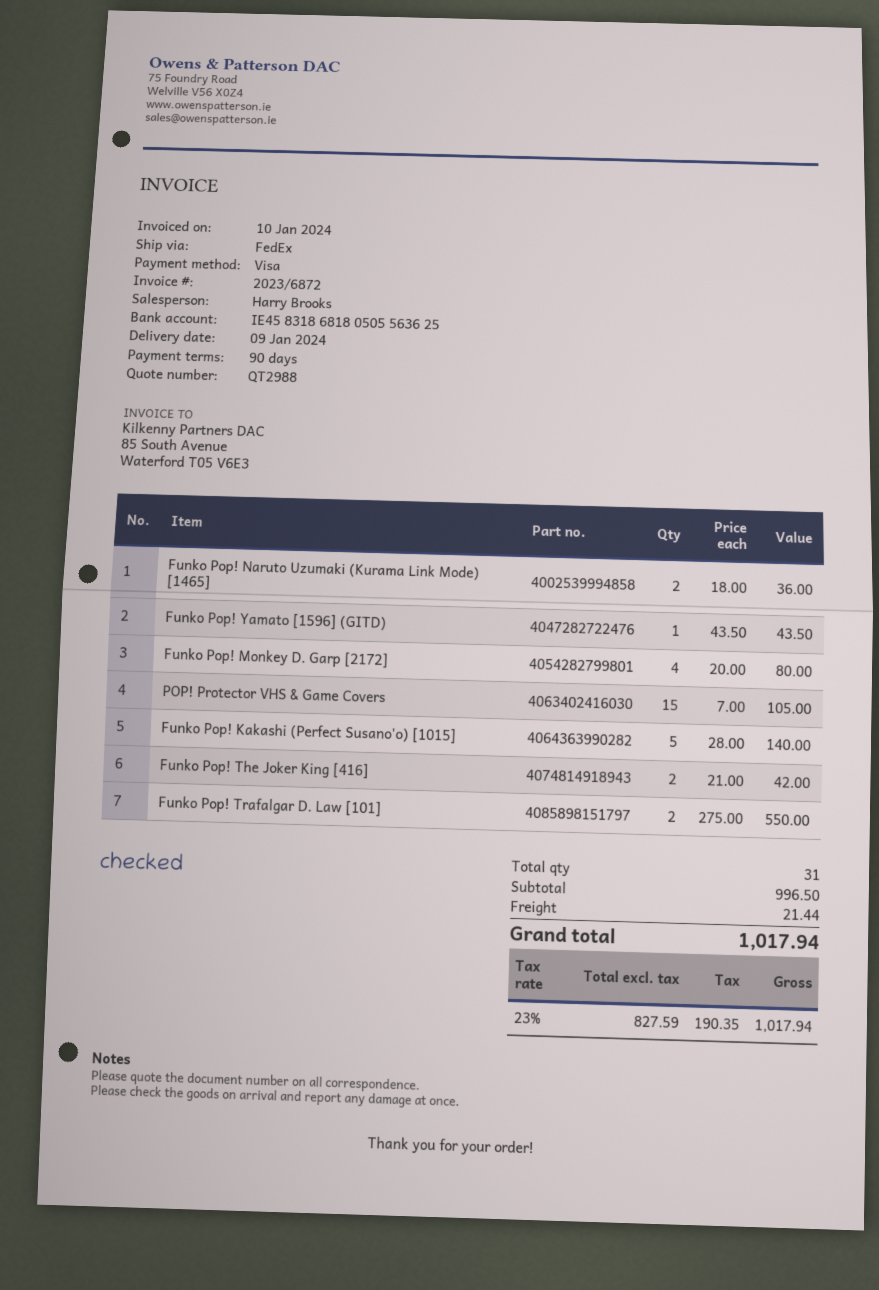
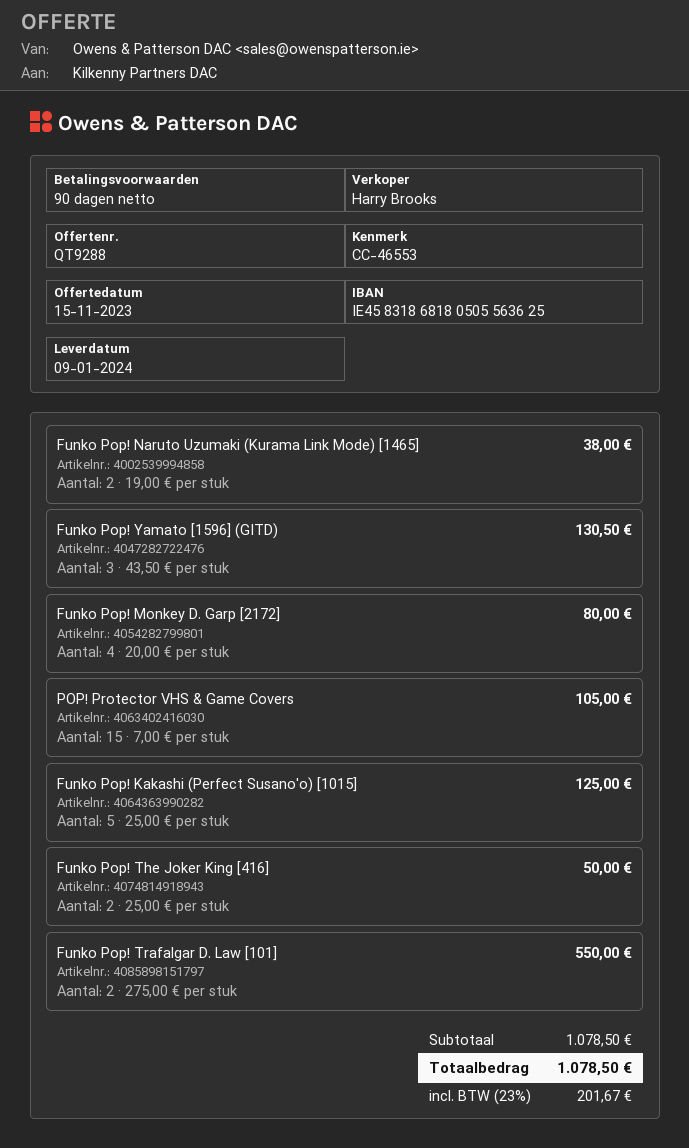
quote number: QT2988 -> QT9288
Funko Pop! Naruto Uzumaki (Kurama Link Mode) [1465]: 2 x 18.00 = 36.00 -> 2 x 19.00 = 38.00
Funko Pop! Yamato [1596] (GITD): 1 x 43.50 = 43.50 -> 3 x 43.50 = 130.50
Funko Pop! Kakashi (Perfect Susano'o) [1015]: 5 x 28.00 = 140.00 -> 5 x 25.00 = 125.00
Funko Pop! The Joker King [416]: 2 x 21.00 = 42.00 -> 2 x 25.00 = 50.00
subtotal: 996.50 -> 1078.50
shipping: 21.44 -> none
tax: 23% = 190.35 -> 23% = 201.67
total: 1017.94 -> 1078.50

